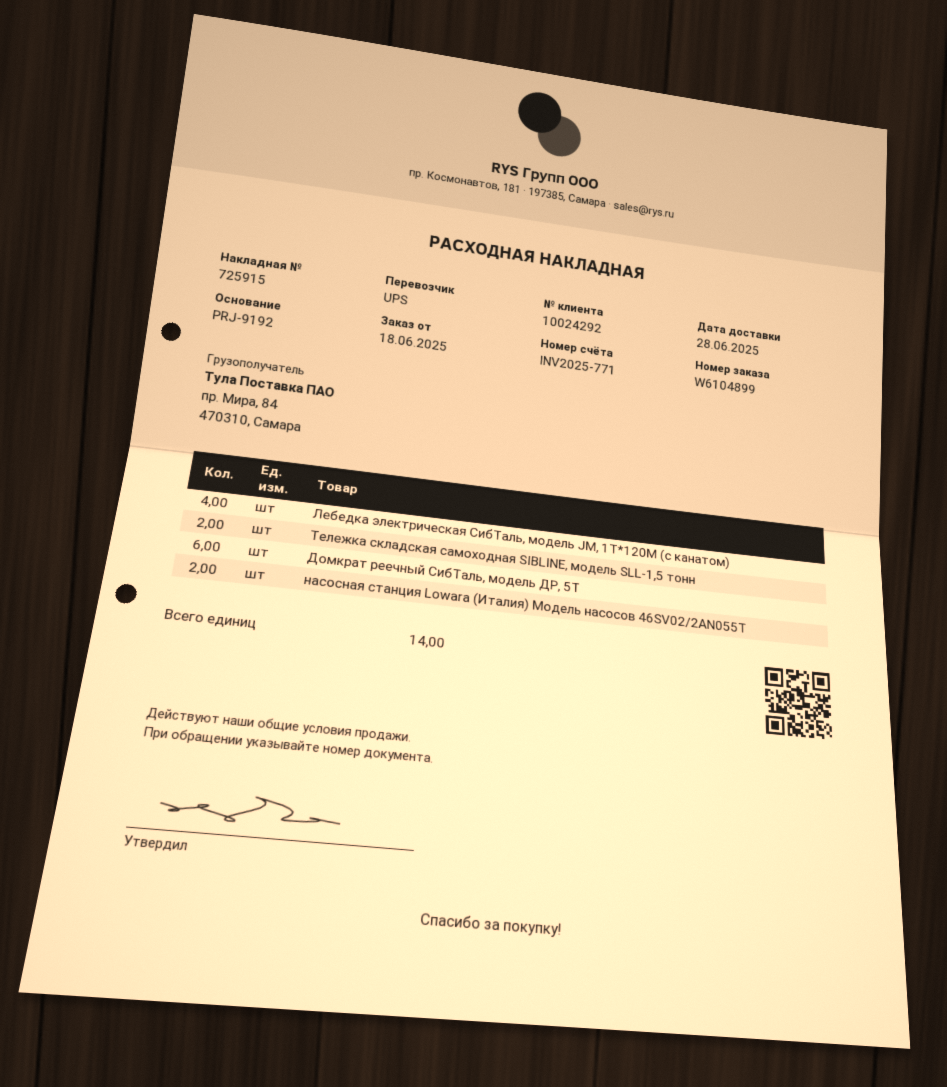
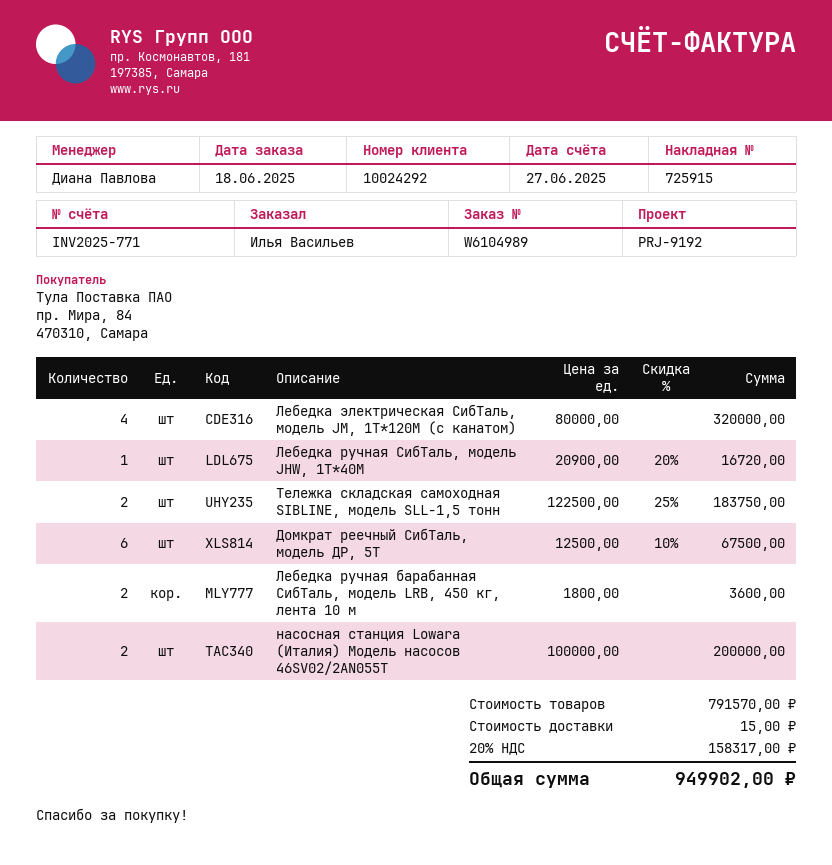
order number: W6104899 -> W6104989
Лебедка ручная СибТаль, модель JHW, 1Т*40М: none -> 1
Лебедка ручная барабанная СибТаль, модель LRB, 450 кг, лента 10 м: none -> 2

